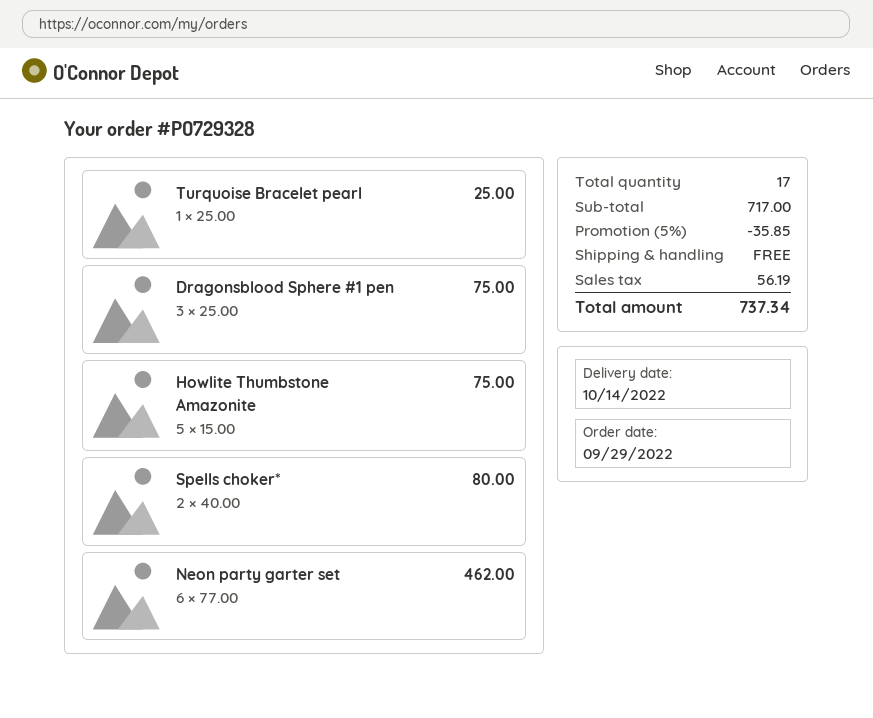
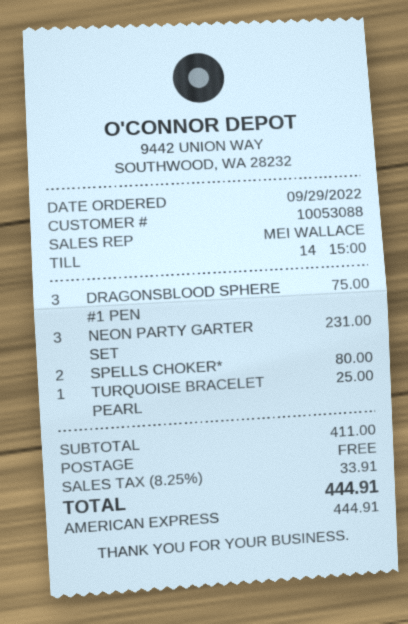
Howlite Thumbstone Amazonite: 5 for 75.00 -> none
Neon party garter set: 6 for 462.00 -> 3 for 231.00
subtotal: 717.00 -> 411.00
discount: 5% = 35.85 -> none
tax: 56.19 -> 33.91
total: 737.34 -> 444.91

